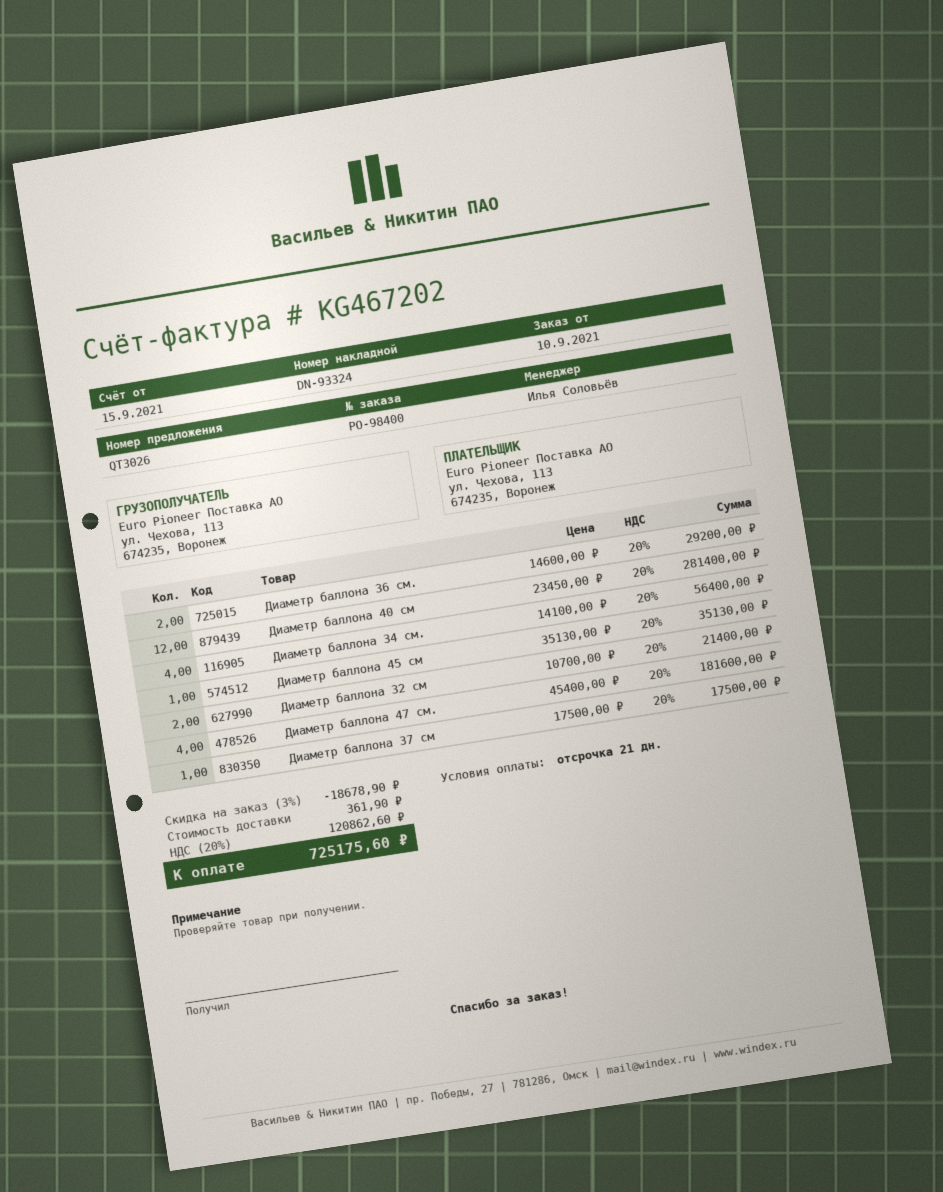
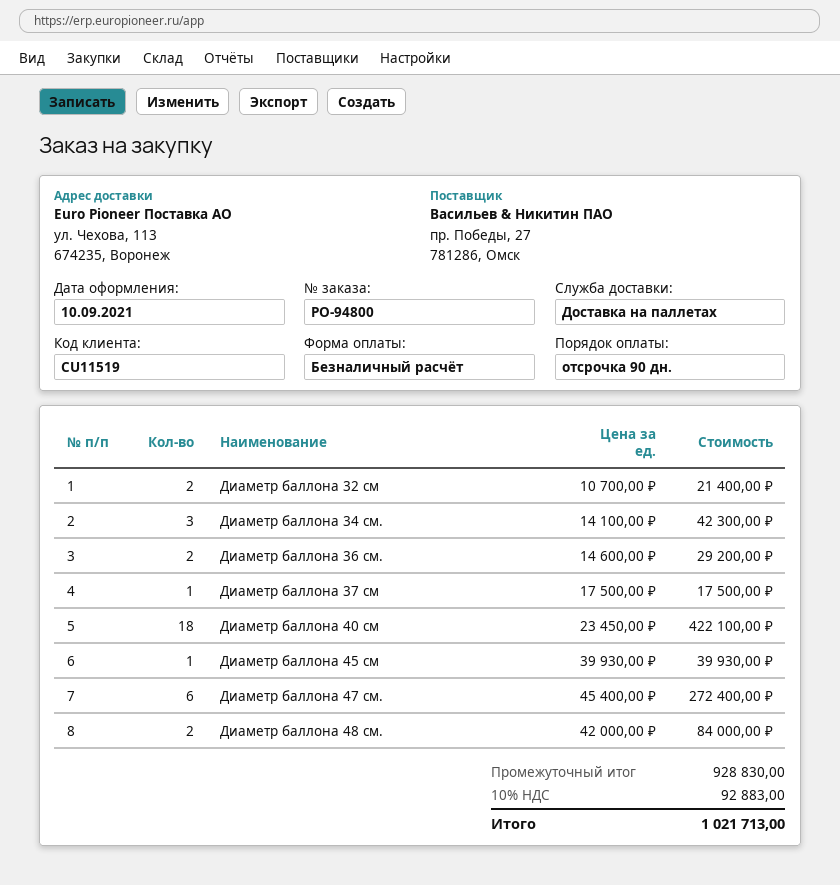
order number: PO-98400 -> PO-94800
payment terms: 21 days -> 90 days
Диаметр баллона 40 см: 12 x 23450.00 = 281400.00 -> 18 x 23450.00 = 422100.00
Диаметр баллона 34 см.: 4 x 14100.00 = 56400.00 -> 3 x 14100.00 = 42300.00
Диаметр баллона 45 см: 1 x 35130.00 = 35130.00 -> 1 x 39930.00 = 39930.00
Диаметр баллона 47 см.: 4 x 45400.00 = 181600.00 -> 6 x 45400.00 = 272400.00
Диаметр баллона 48 см.: none -> 2 x 42000.00 = 84000.00
discount: 3% = 18678.90 -> none
shipping: 361.90 -> none
tax: 20% = 120862.60 -> 10% = 92883.00
total: 725175.60 -> 1021713.00

